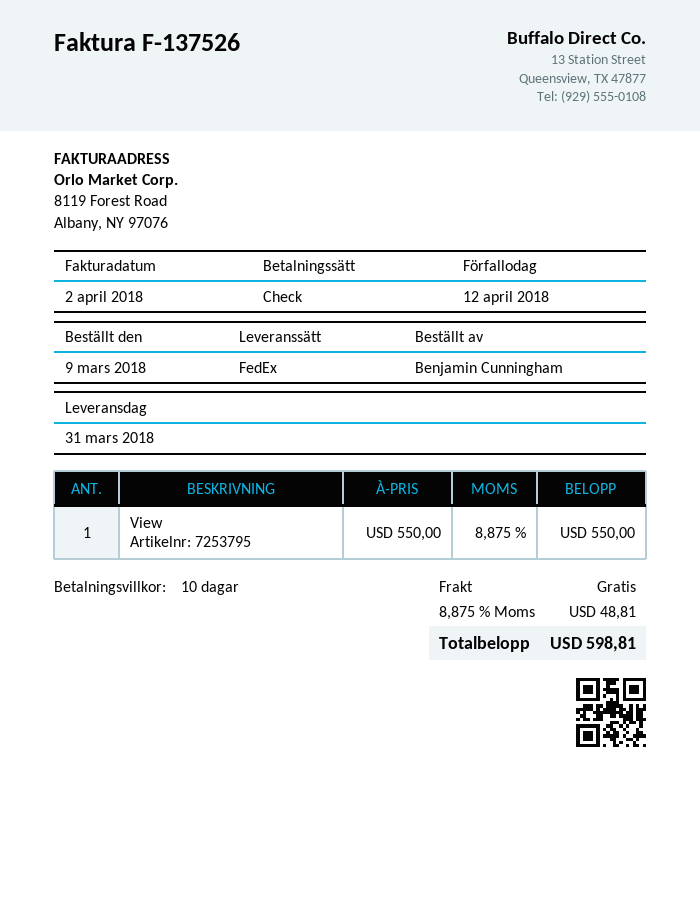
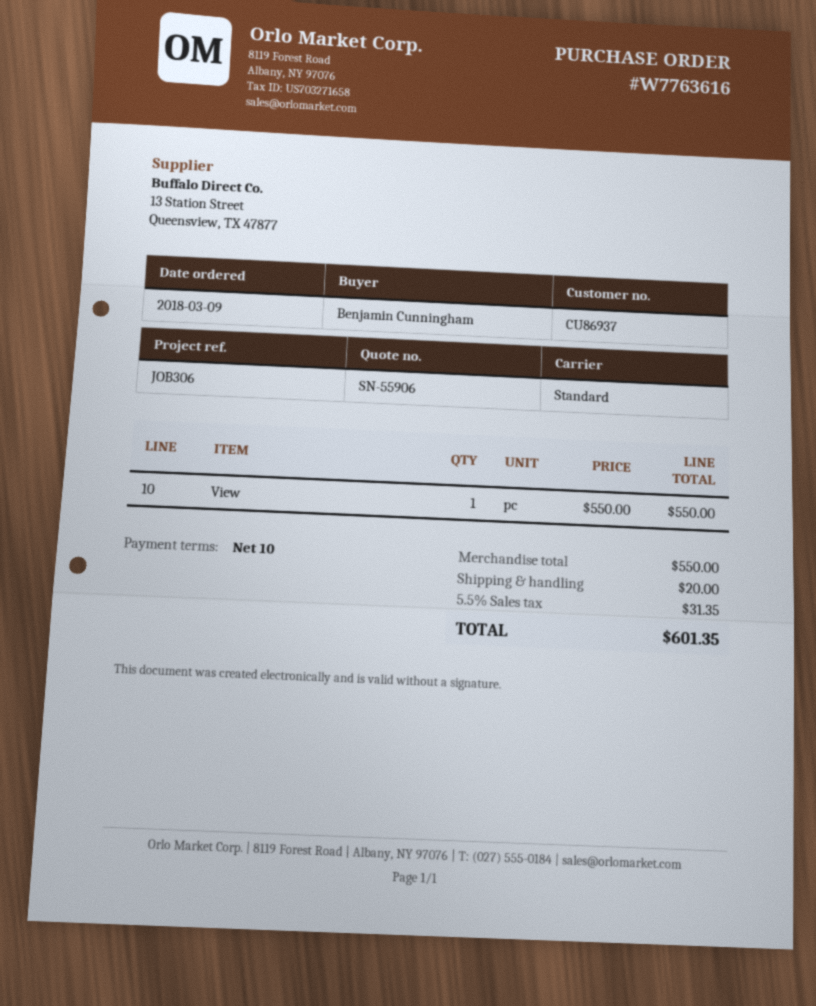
shipping method: FedEx -> standard
shipping: 0.00 -> 20.00
tax: 8.875% = 48.81 -> 5.5% = 31.35
total: 598.81 -> 601.35

